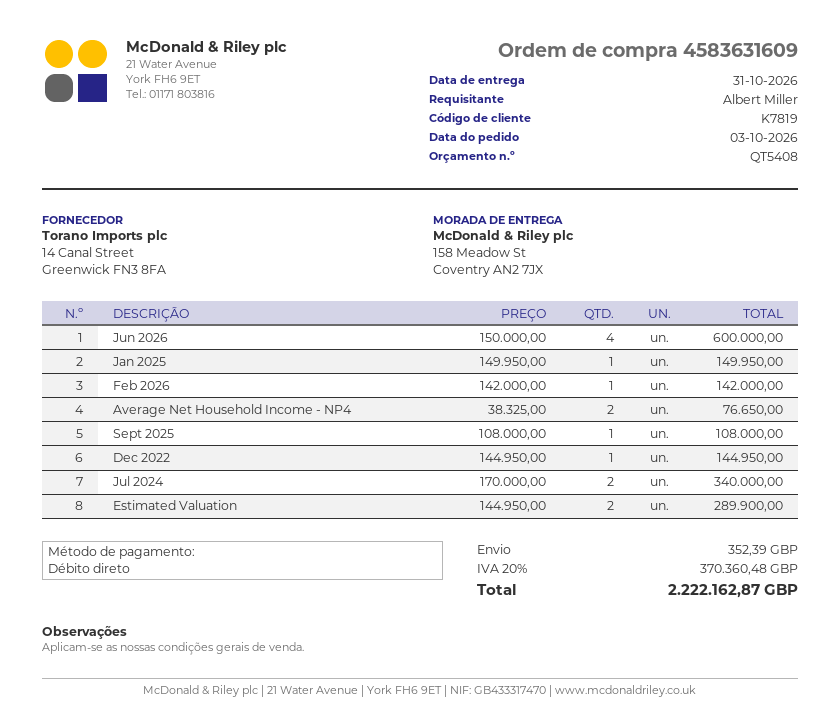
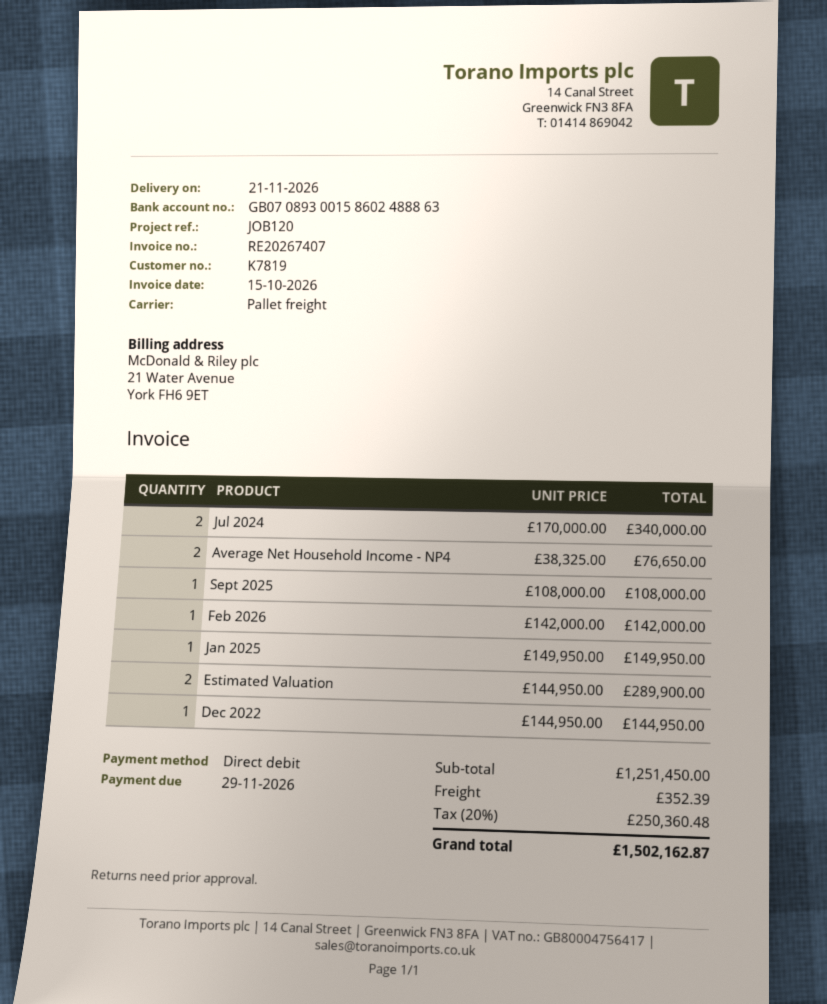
delivery date: 2026-10-31 -> 2026-11-21
Jun 2026: 4 x 150000.00 = 600000.00 -> none
tax: 20% = 370360.48 -> 20% = 250360.48
total: 2222162.87 -> 1502162.87

